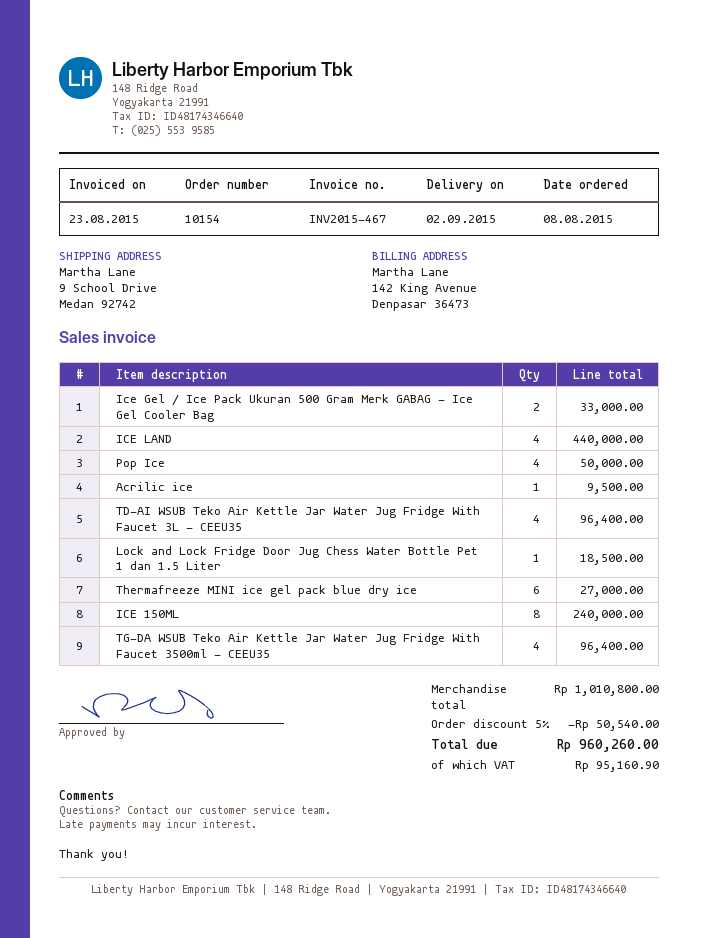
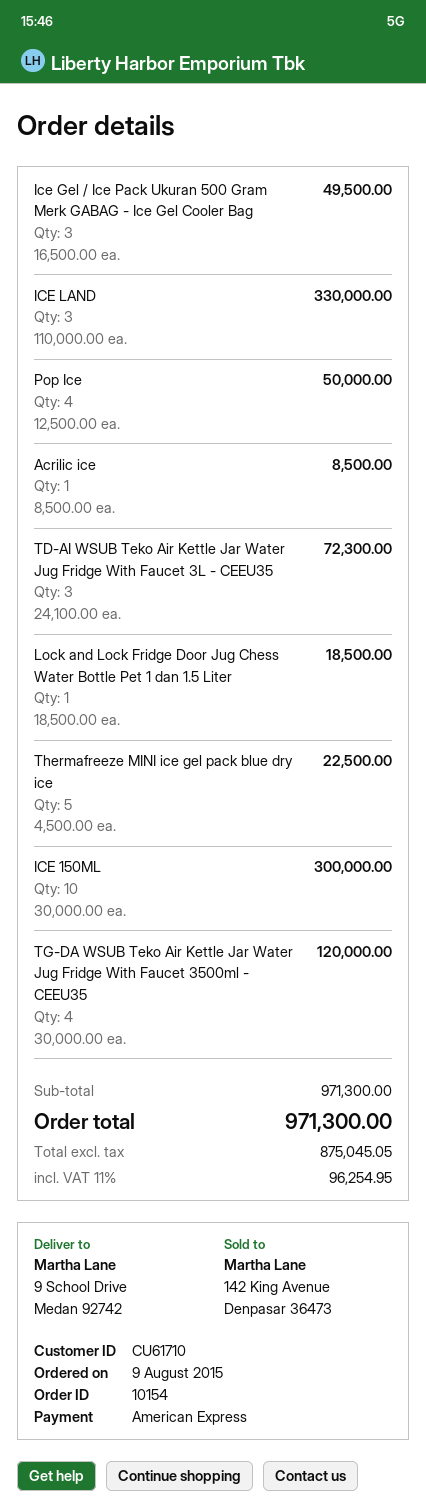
order date: 2015-08-08 -> 2015-08-09
Ice Gel / Ice Pack Ukuran 500 Gram Merk GABAG - Ice Gel Cooler Bag: 2 for 33000.00 -> 3 for 49500.00
ICE LAND: 4 for 440000.00 -> 3 for 330000.00
Acrilic ice: 1 for 9500.00 -> 1 for 8500.00
TD-AI WSUB Teko Air Kettle Jar Water Jug Fridge With Faucet 3L - CEEU35: 4 for 96400.00 -> 3 for 72300.00
Thermafreeze MINI ice gel pack blue dry ice: 6 for 27000.00 -> 5 for 22500.00
ICE 150ML: 8 for 240000.00 -> 10 for 300000.00
TG-DA WSUB Teko Air Kettle Jar Water Jug Fridge With Faucet 3500ml - CEEU35: 4 for 96400.00 -> 4 for 120000.00
subtotal: 1010800.00 -> 971300.00
discount: 5% = 50540.00 -> none
tax: 95160.90 -> 96254.95
total: 960260.00 -> 971300.00

